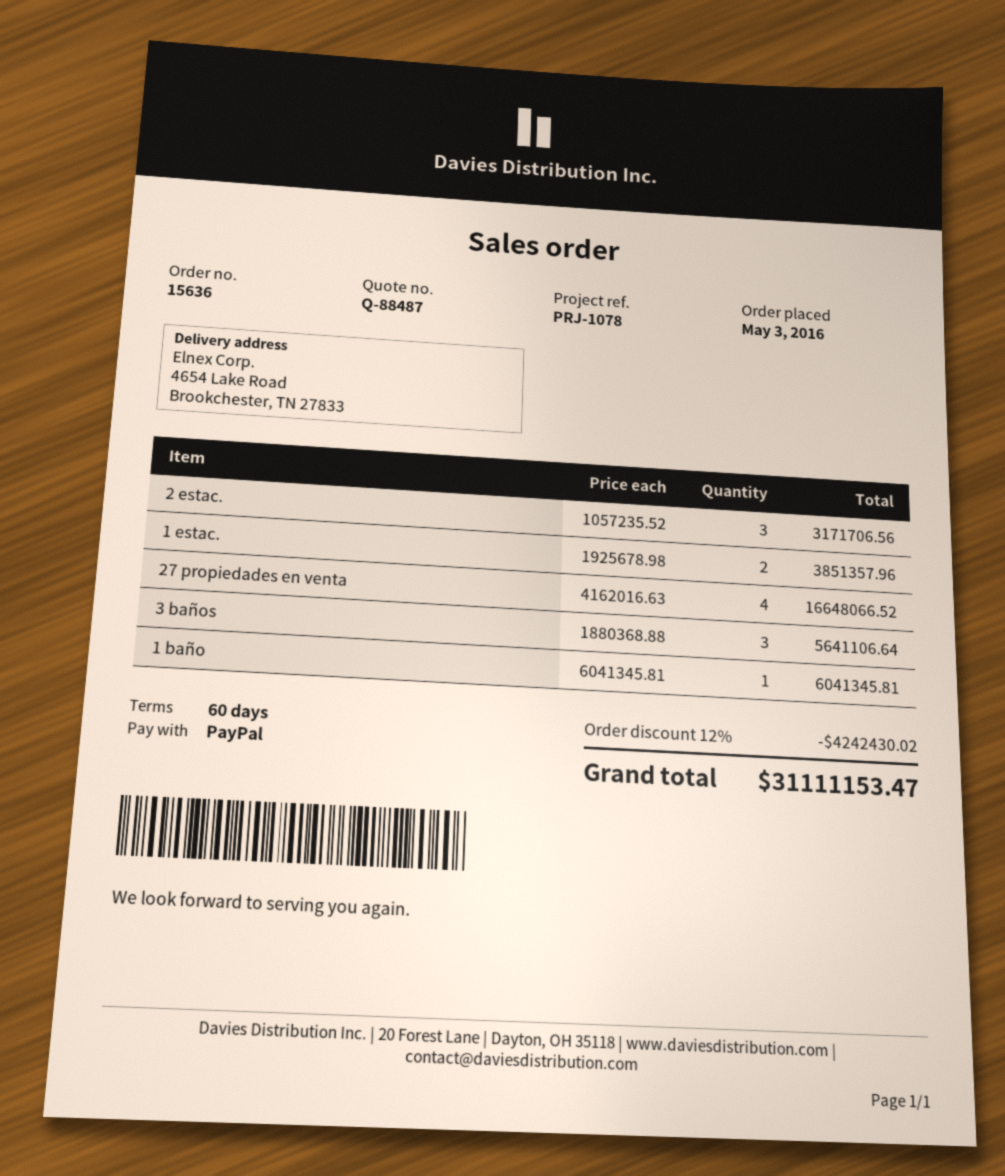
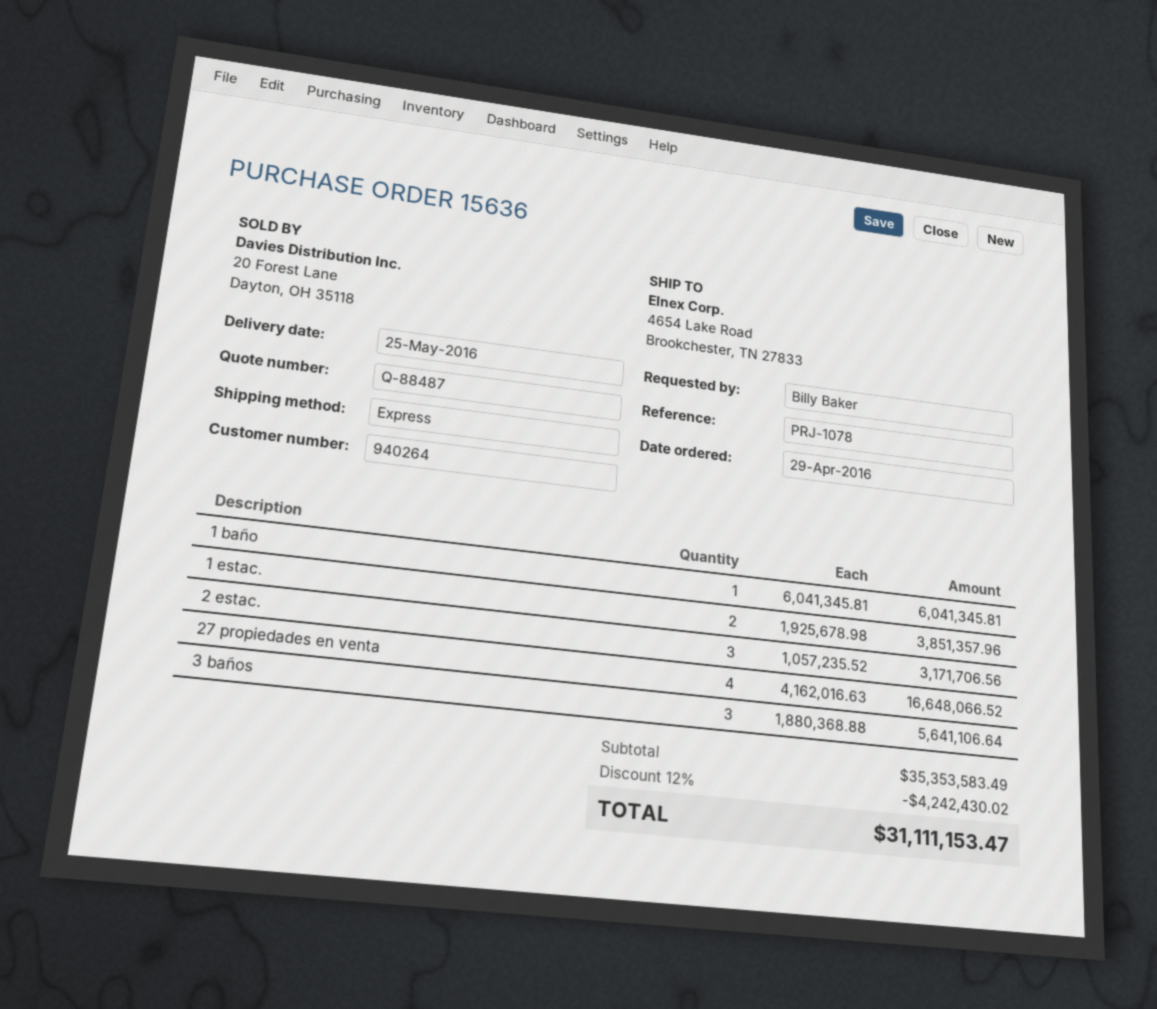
order date: 2016-05-03 -> 2016-04-29

